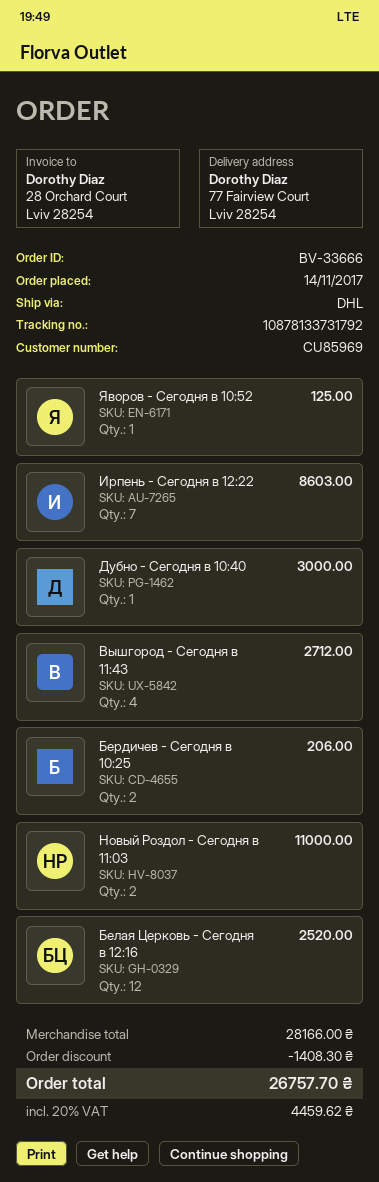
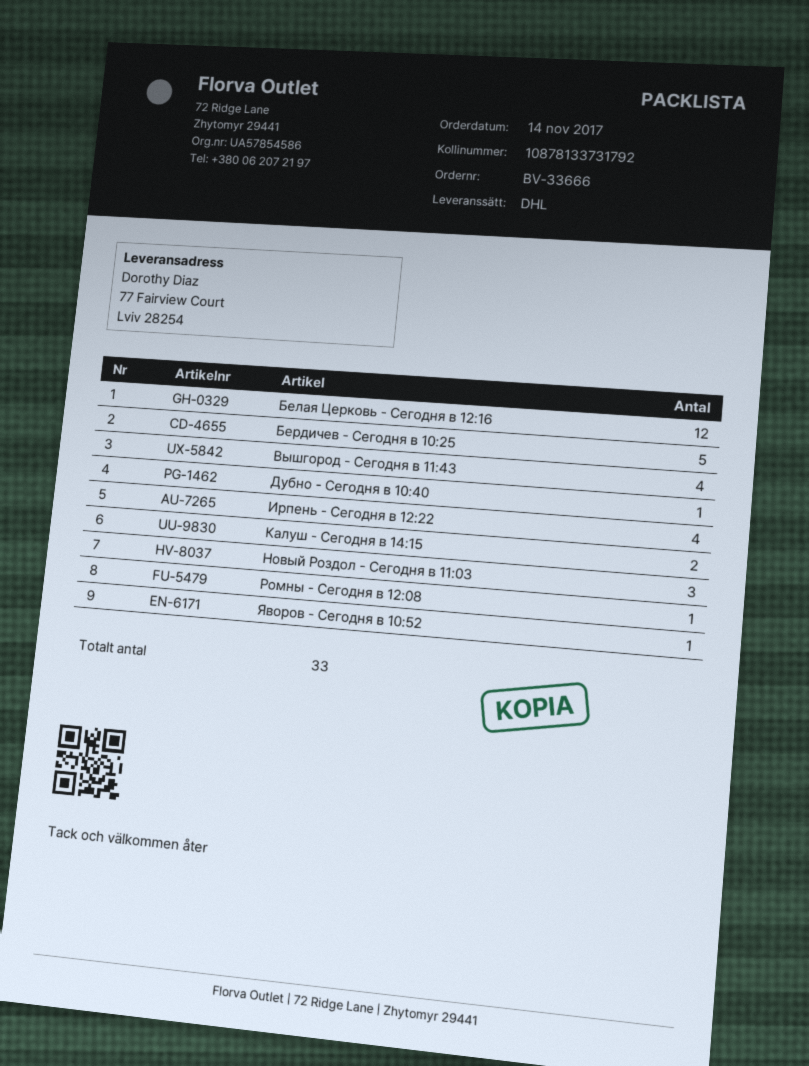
Ирпень - Сегодня в 12:22: 7 -> 4
Бердичев - Сегодня в 10:25: 2 -> 5
Новый Роздол - Сегодня в 11:03: 2 -> 3
Калуш - Сегодня в 14:15: none -> 2
Ромны - Сегодня в 12:08: none -> 1

